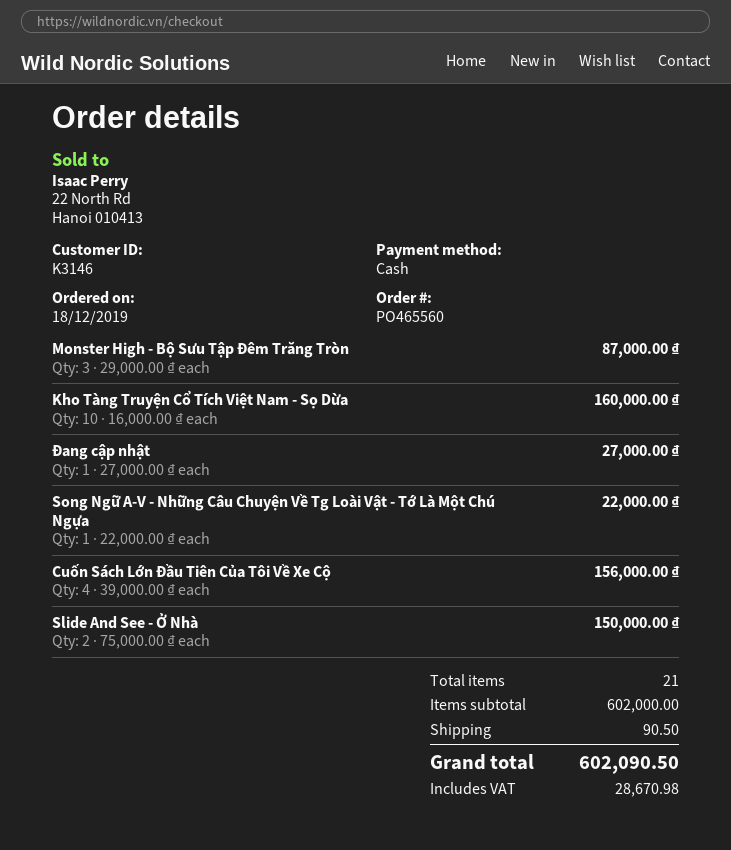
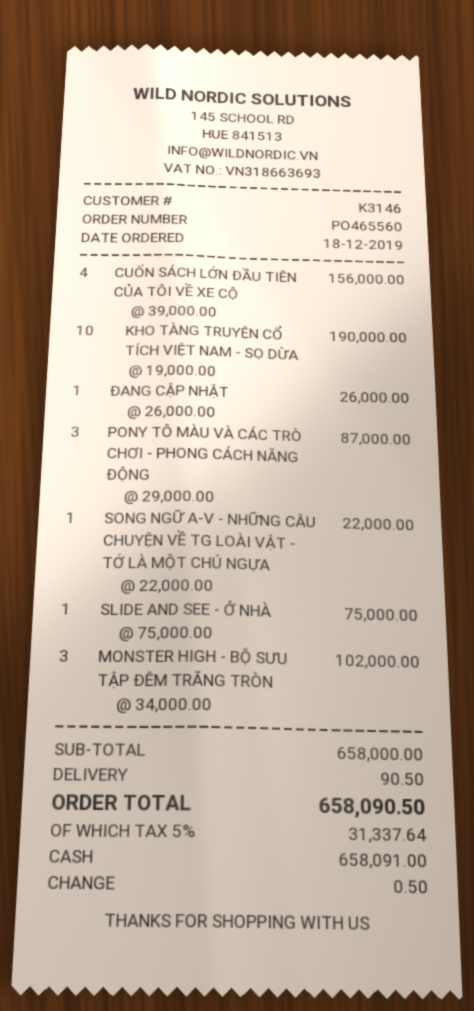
Monster High - Bộ Sưu Tập Đêm Trăng Tròn: 3 x 29000.00 = 87000.00 -> 3 x 34000.00 = 102000.00
Kho Tàng Truyện Cổ Tích Việt Nam - Sọ Dừa: 10 x 16000.00 = 160000.00 -> 10 x 19000.00 = 190000.00
Đang cập nhật: 1 x 27000.00 = 27000.00 -> 1 x 26000.00 = 26000.00
Slide And See - Ở Nhà: 2 x 75000.00 = 150000.00 -> 1 x 75000.00 = 75000.00
PONY TÔ MÀU VÀ CÁC TRÒ CHƠI - PHONG CÁCH NĂNG ĐỘNG: none -> 3 x 29000.00 = 87000.00
subtotal: 602000.00 -> 658000.00
tax: 28670.98 -> 31337.64
total: 602090.50 -> 658090.50

